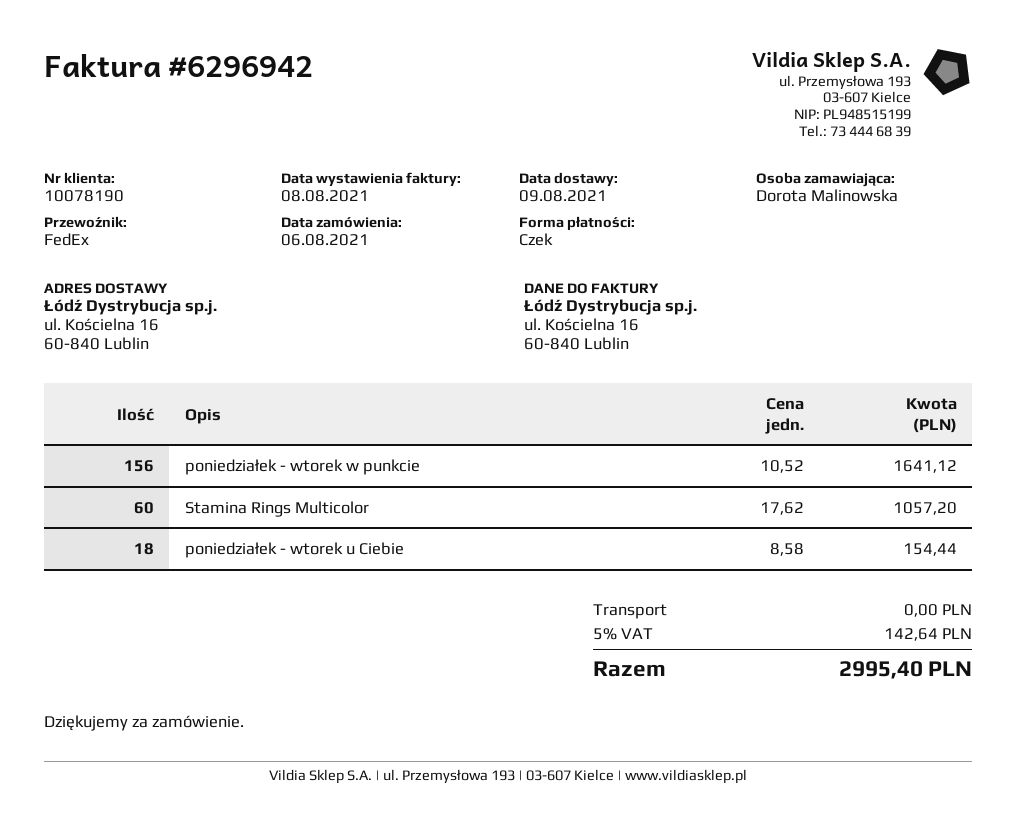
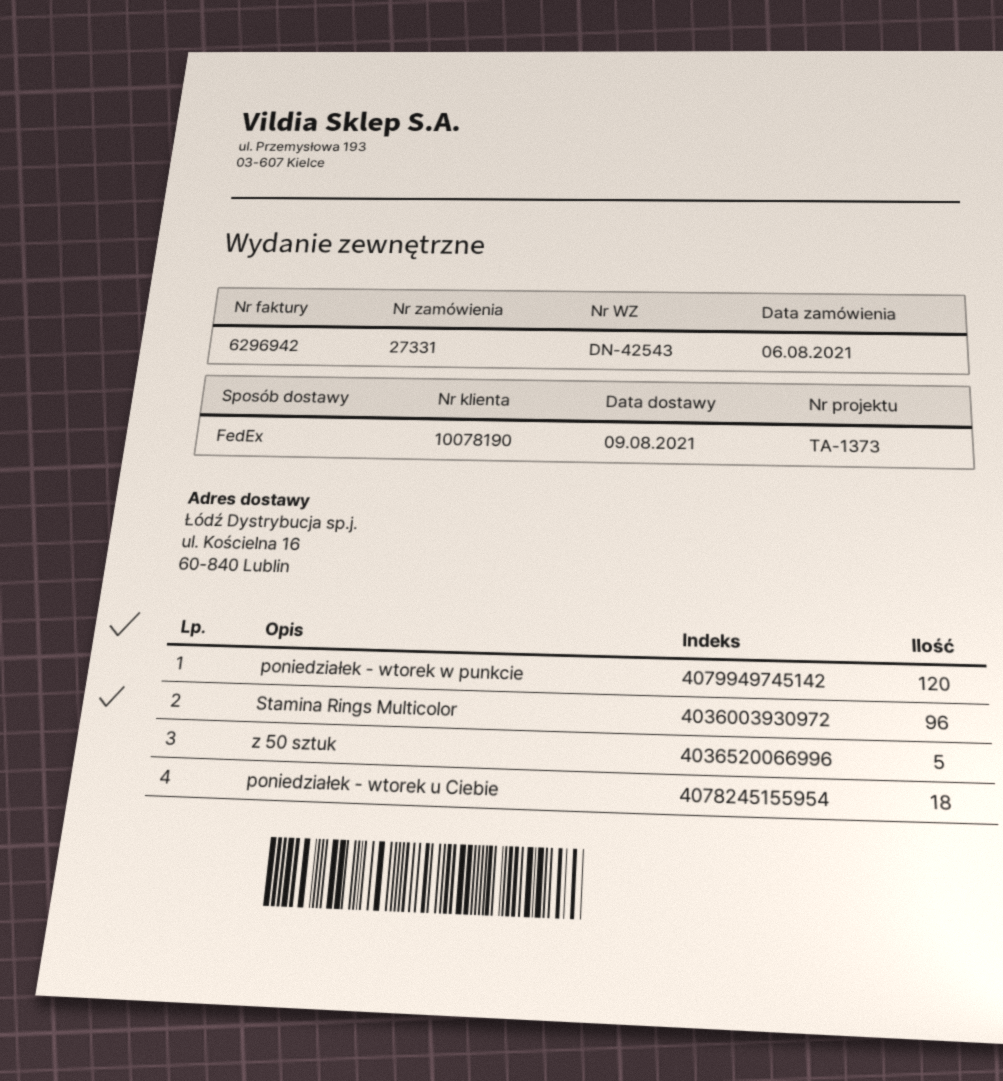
poniedziałek - wtorek w punkcie: 156 -> 120
Stamina Rings Multicolor: 60 -> 96
z 50 sztuk: none -> 5

